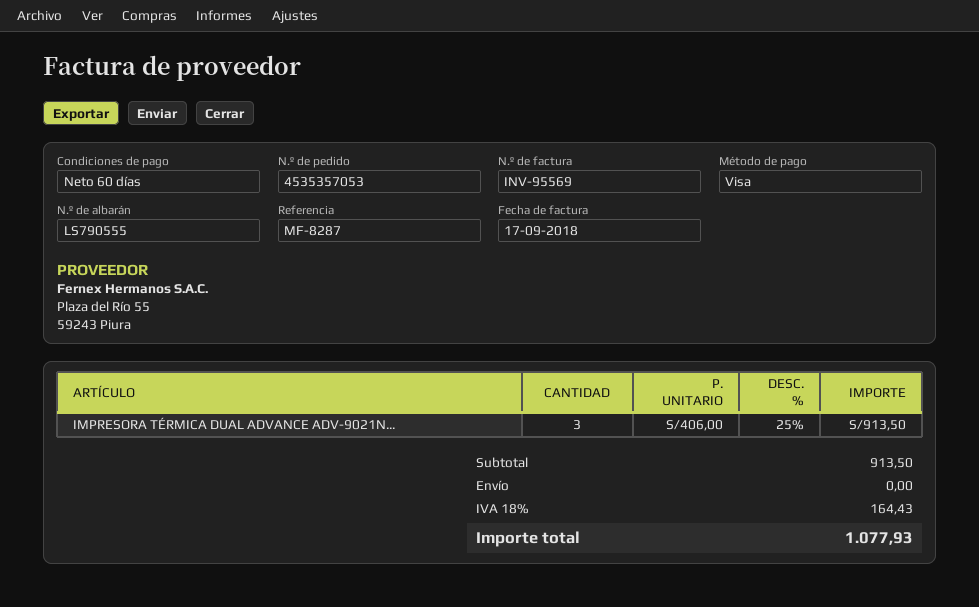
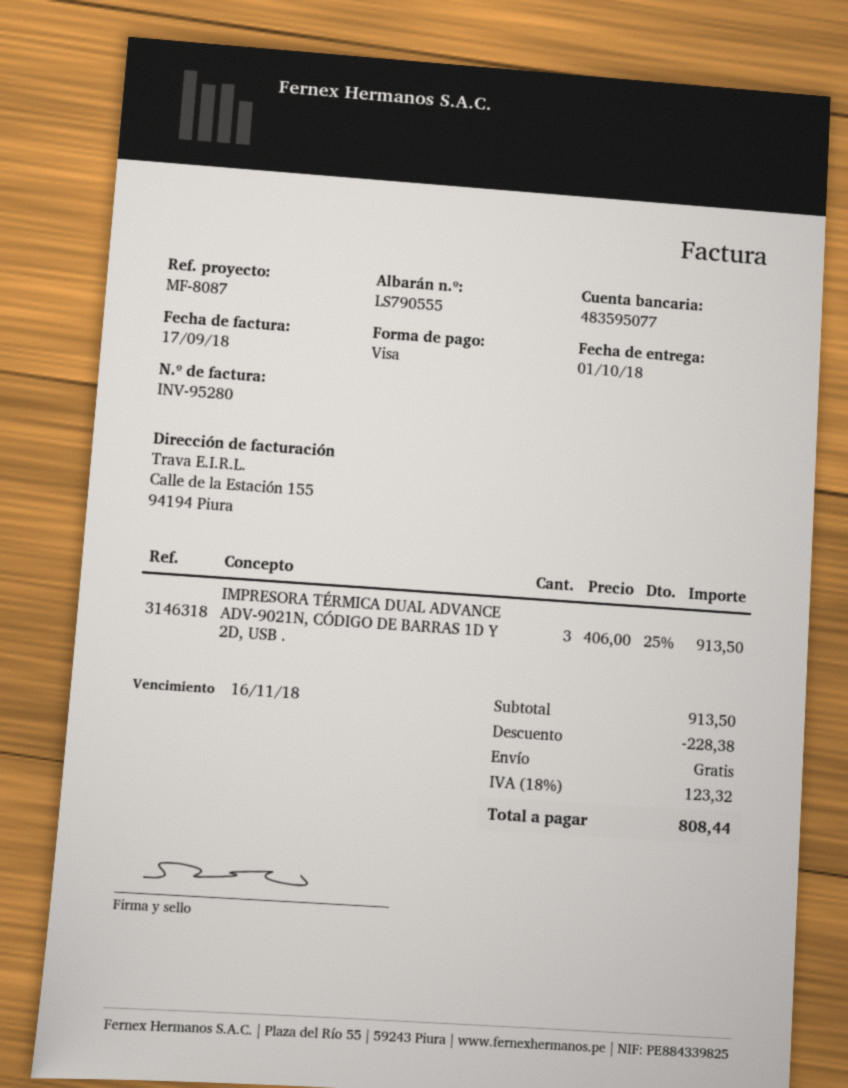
invoice number: INV-95569 -> INV-95280
reference: MF-8287 -> MF-8087
discount: none -> 228.38
tax: 18% = 164.43 -> 18% = 123.32
total: 1077.93 -> 808.44

